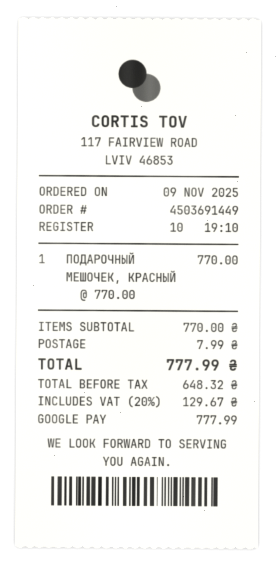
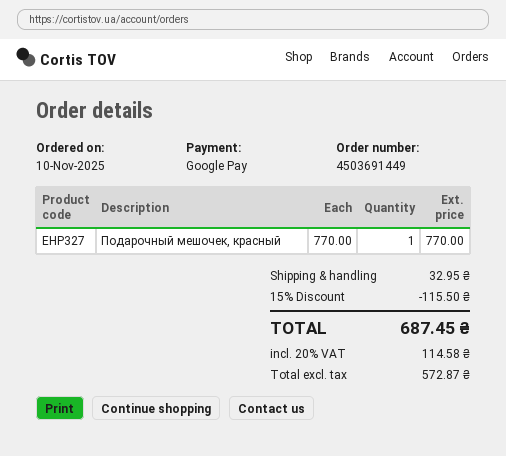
order date: 2025-11-09 -> 2025-11-10
discount: none -> 15% = 115.50
shipping: 7.99 -> 32.95
net: 648.32 -> 572.87
tax: 20% = 129.67 -> 20% = 114.58
total: 777.99 -> 687.45

